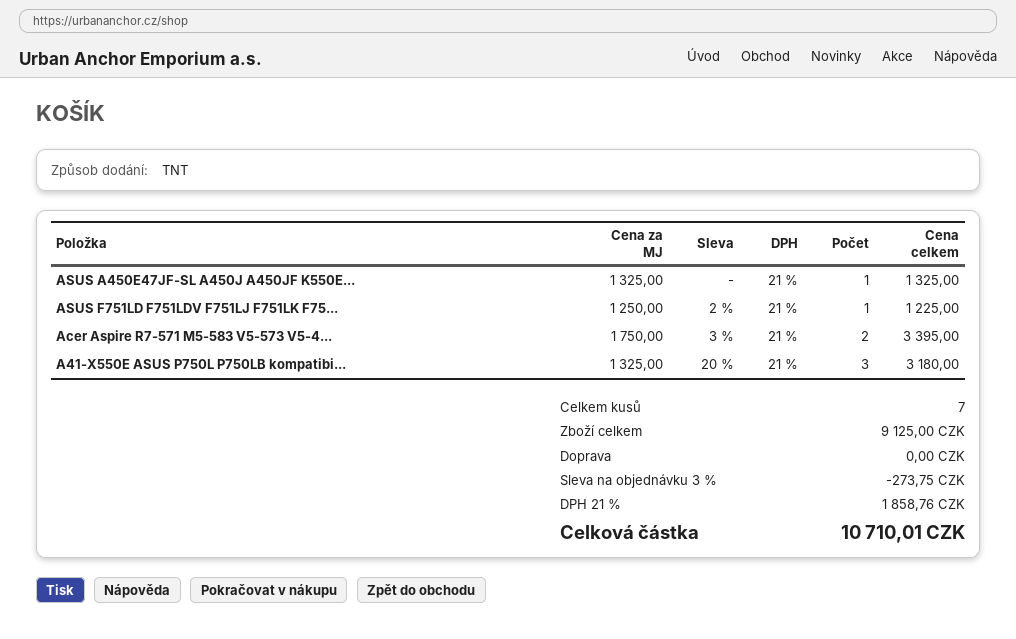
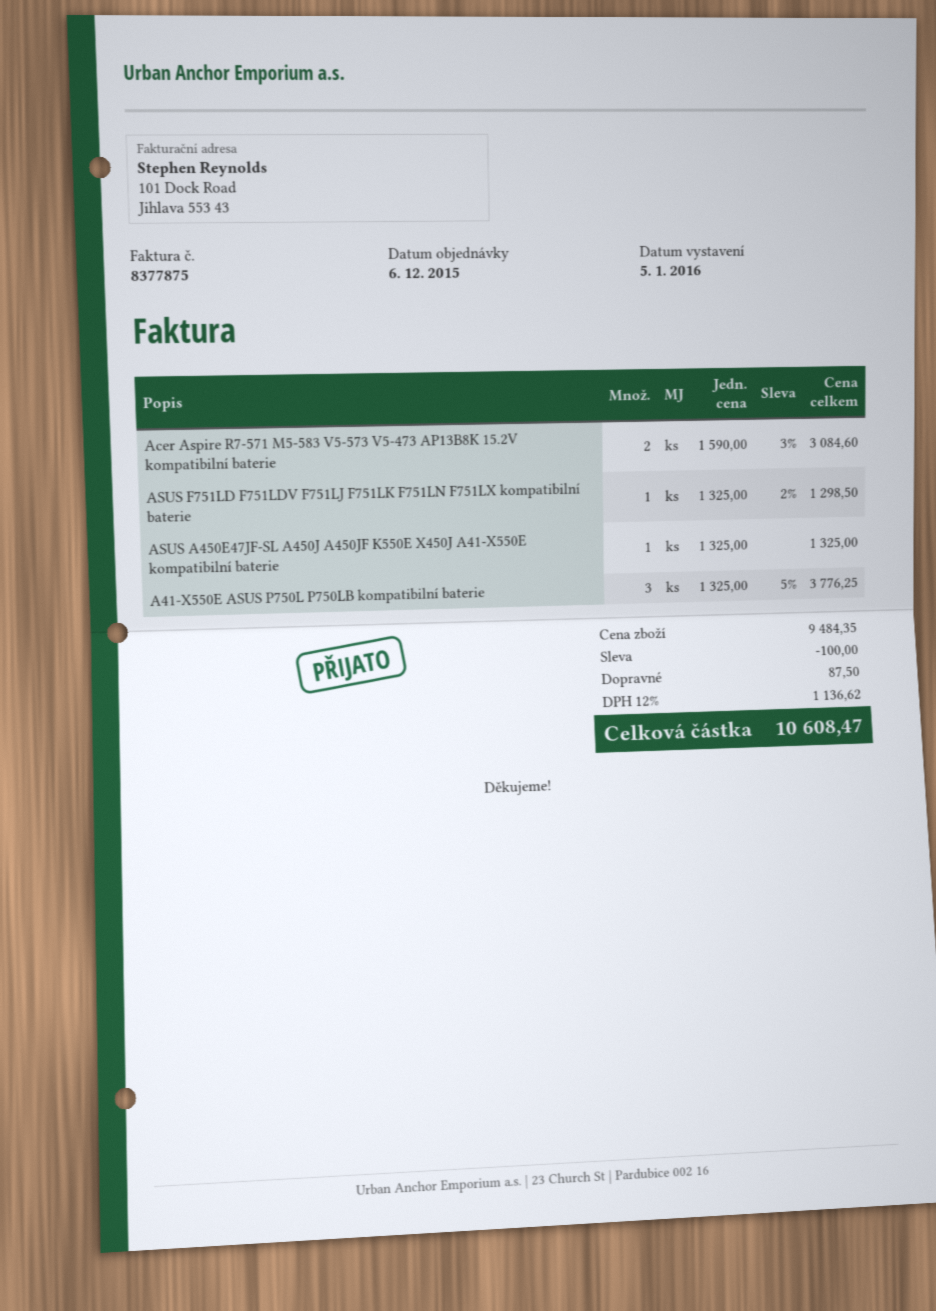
ASUS F751LD F751LDV F751LJ F751LK F75...: 1 x 1250.00 - 2% = 1225.00 -> 1 x 1325.00 - 2% = 1298.50
Acer Aspire R7-571 M5-583 V5-573 V5-4...: 2 x 1750.00 - 3% = 3395.00 -> 2 x 1590.00 - 3% = 3084.60
A41-X550E ASUS P750L P750LB kompatibi...: 3 x 1325.00 - 20% = 3180.00 -> 3 x 1325.00 - 5% = 3776.25
subtotal: 9125.00 -> 9484.35
discount: 273.75 -> 100.00
shipping: 0.00 -> 87.50
tax: 21% = 1858.76 -> 12% = 1136.62
total: 10710.01 -> 10608.47

